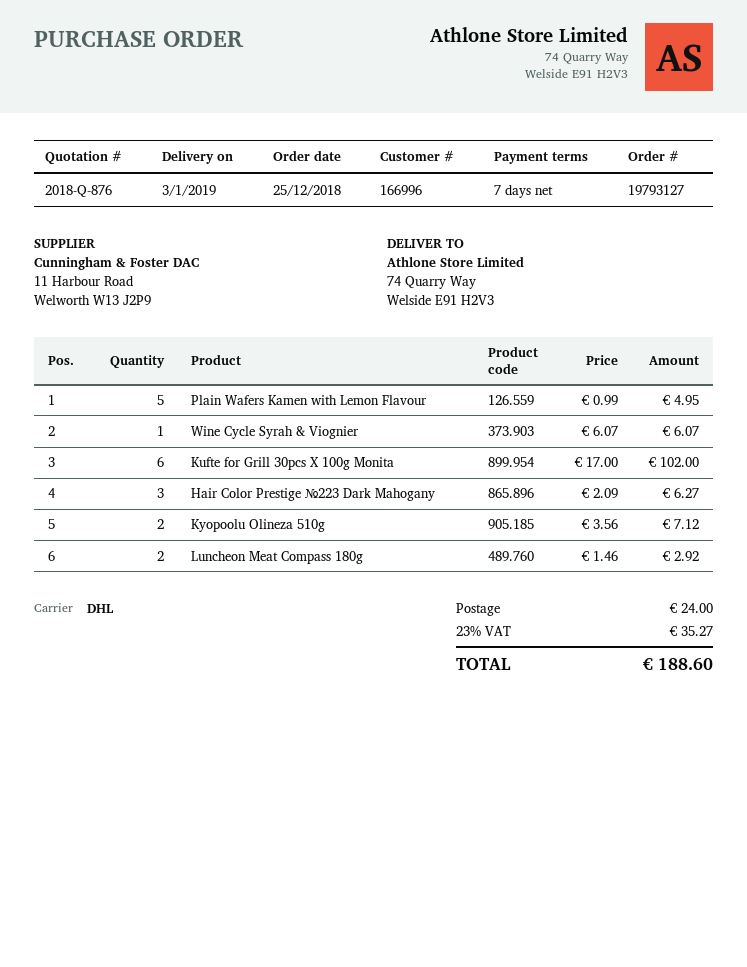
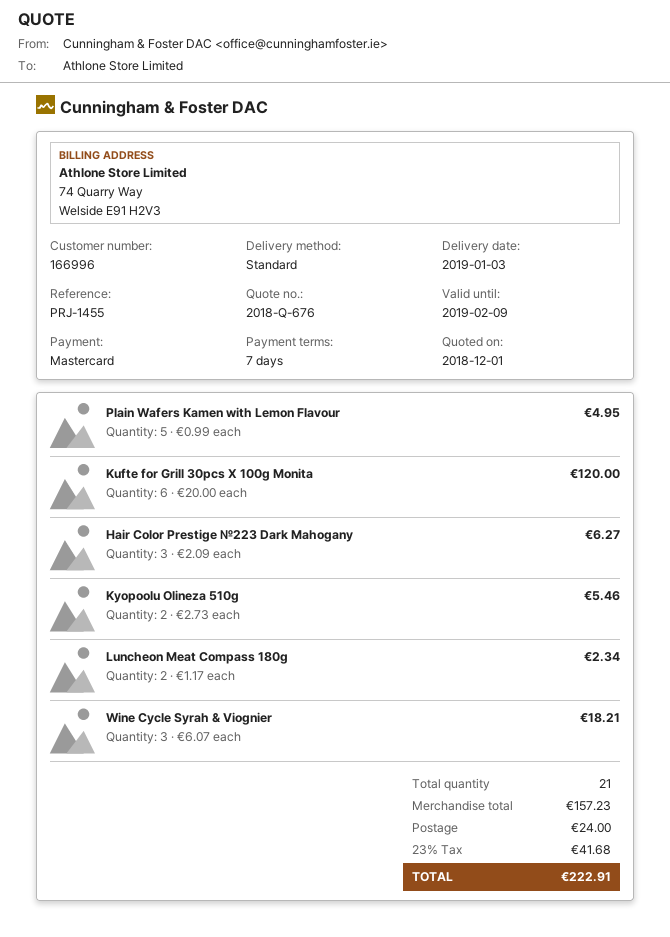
quote number: 2018-Q-876 -> 2018-Q-676
shipping method: DHL -> standard
Wine Cycle Syrah & Viognier: 1 x 6.07 = 6.07 -> 3 x 6.07 = 18.21
Kufte for Grill 30pcs X 100g Monita: 6 x 17.00 = 102.00 -> 6 x 20.00 = 120.00
Kyopoolu Olineza 510g: 2 x 3.56 = 7.12 -> 2 x 2.73 = 5.46
Luncheon Meat Compass 180g: 2 x 1.46 = 2.92 -> 2 x 1.17 = 2.34
tax: 23% = 35.27 -> 23% = 41.68
total: 188.60 -> 222.91

